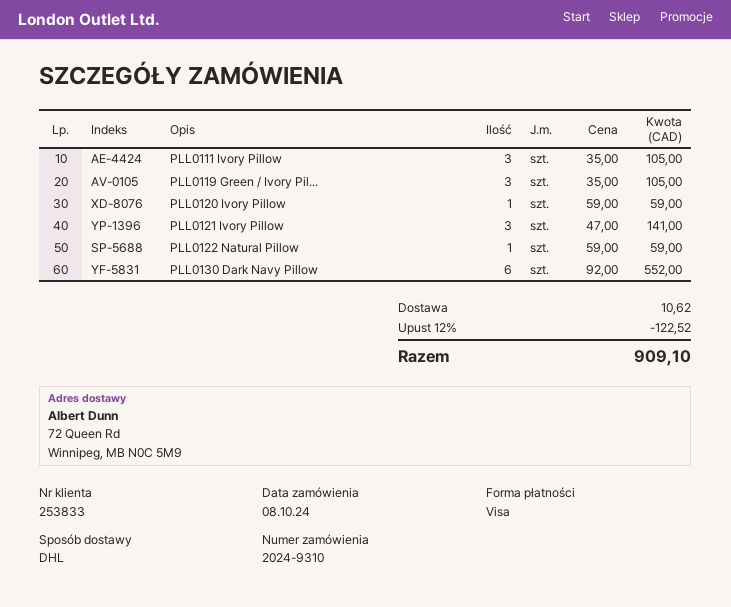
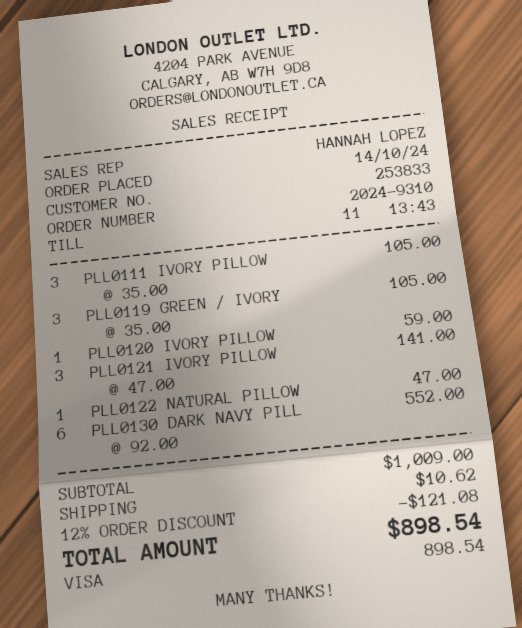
order date: 2024-10-08 -> 2024-10-14
PLL0122 Natural Pillow: 1 x 59.00 = 59.00 -> 1 x 47.00 = 47.00
discount: 12% = 122.52 -> 12% = 121.08
total: 909.10 -> 898.54

